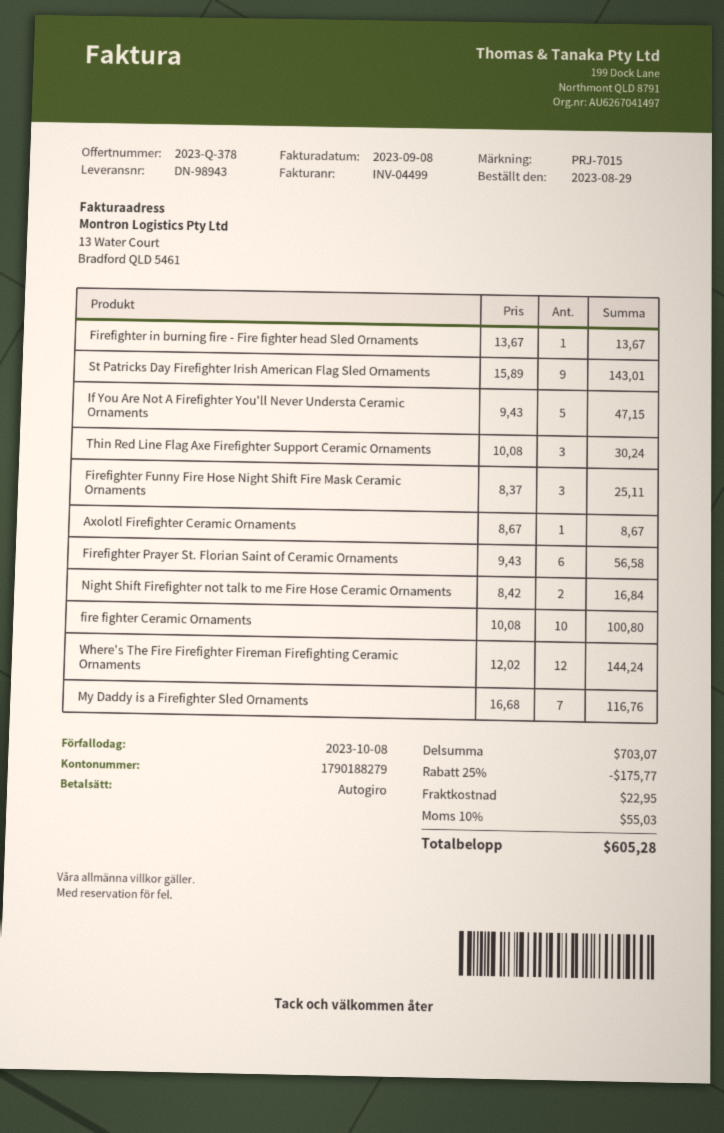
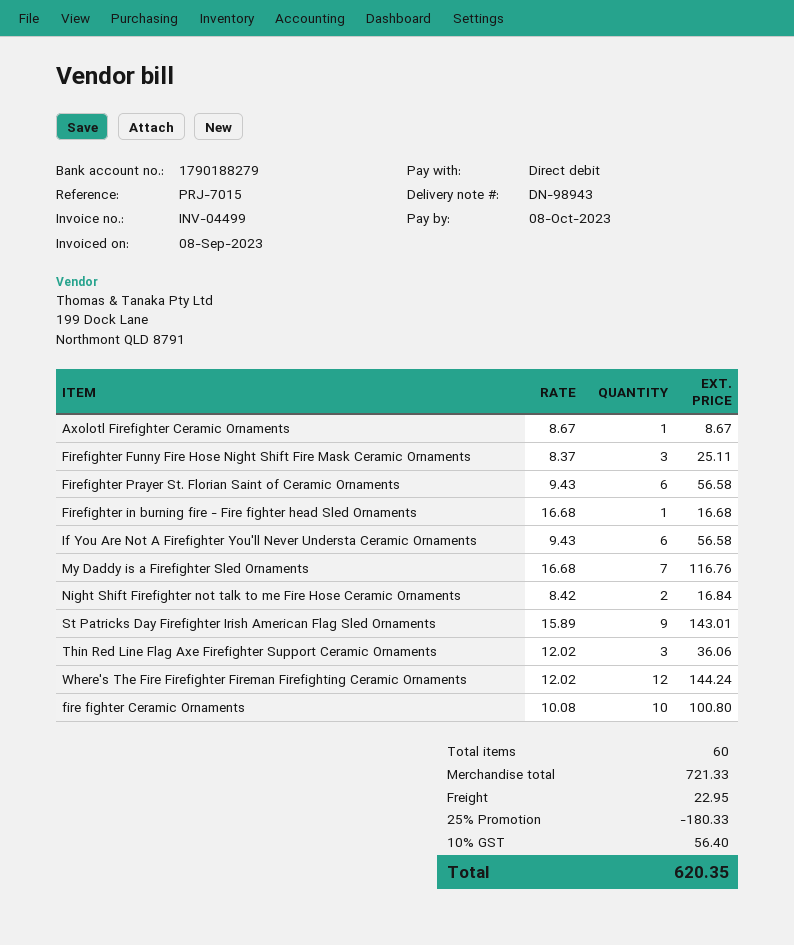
Firefighter in burning fire - Fire fighter head Sled Ornaments: 1 x 13.67 = 13.67 -> 1 x 16.68 = 16.68
If You Are Not A Firefighter You'll Never Understa Ceramic Ornaments: 5 x 9.43 = 47.15 -> 6 x 9.43 = 56.58
Thin Red Line Flag Axe Firefighter Support Ceramic Ornaments: 3 x 10.08 = 30.24 -> 3 x 12.02 = 36.06
subtotal: 703.07 -> 721.33
discount: 25% = 175.77 -> 25% = 180.33
tax: 10% = 55.03 -> 10% = 56.40
total: 605.28 -> 620.35

